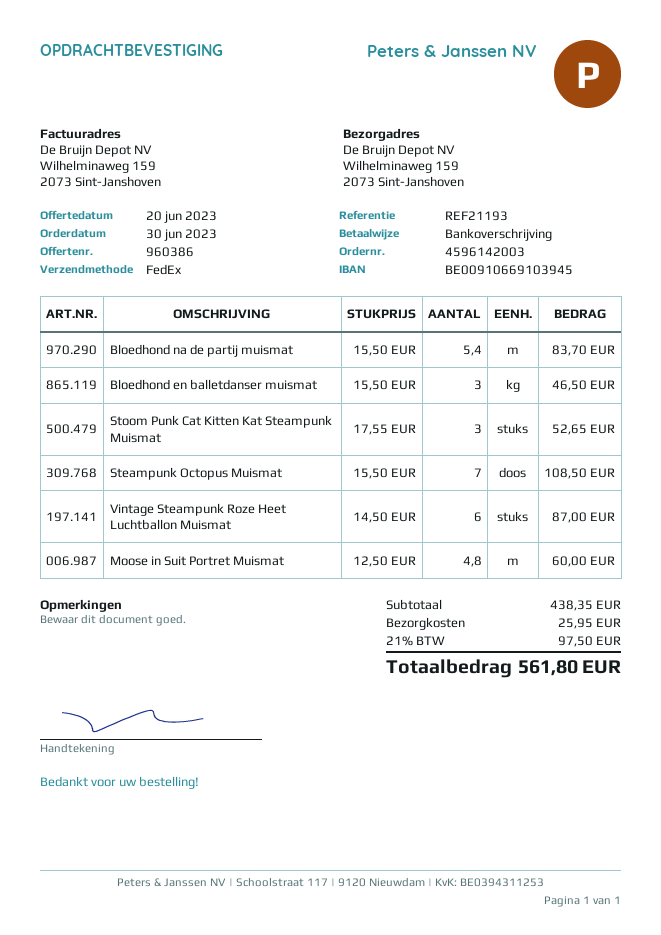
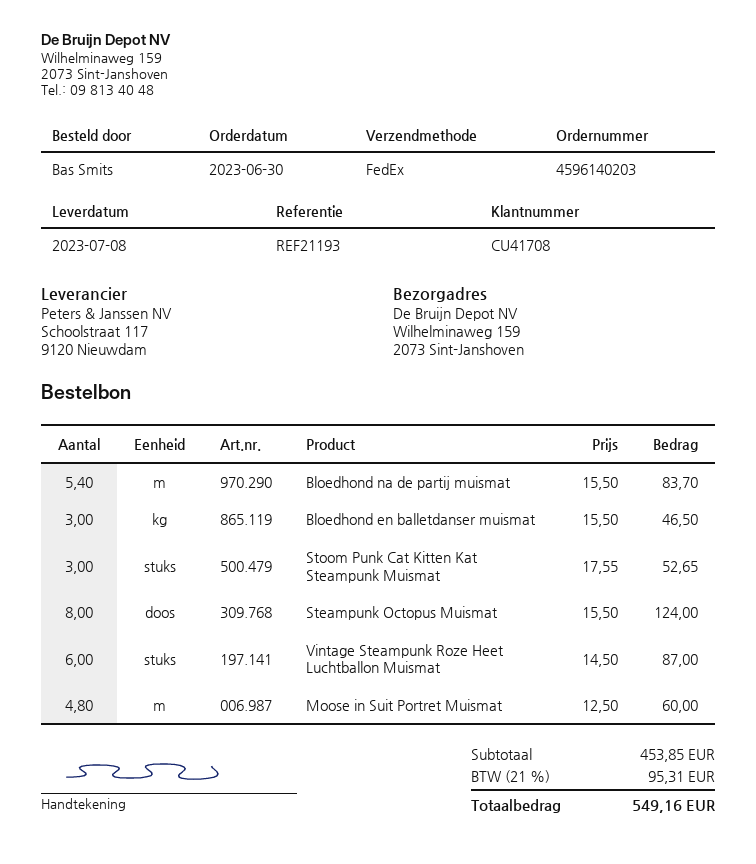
order number: 4596142003 -> 4596140203
Steampunk Octopus Muismat: 7 x 15.50 = 108.50 -> 8 x 15.50 = 124.00
subtotal: 438.35 -> 453.85
shipping: 25.95 -> none
tax: 21% = 97.50 -> 21% = 95.31
total: 561.80 -> 549.16

